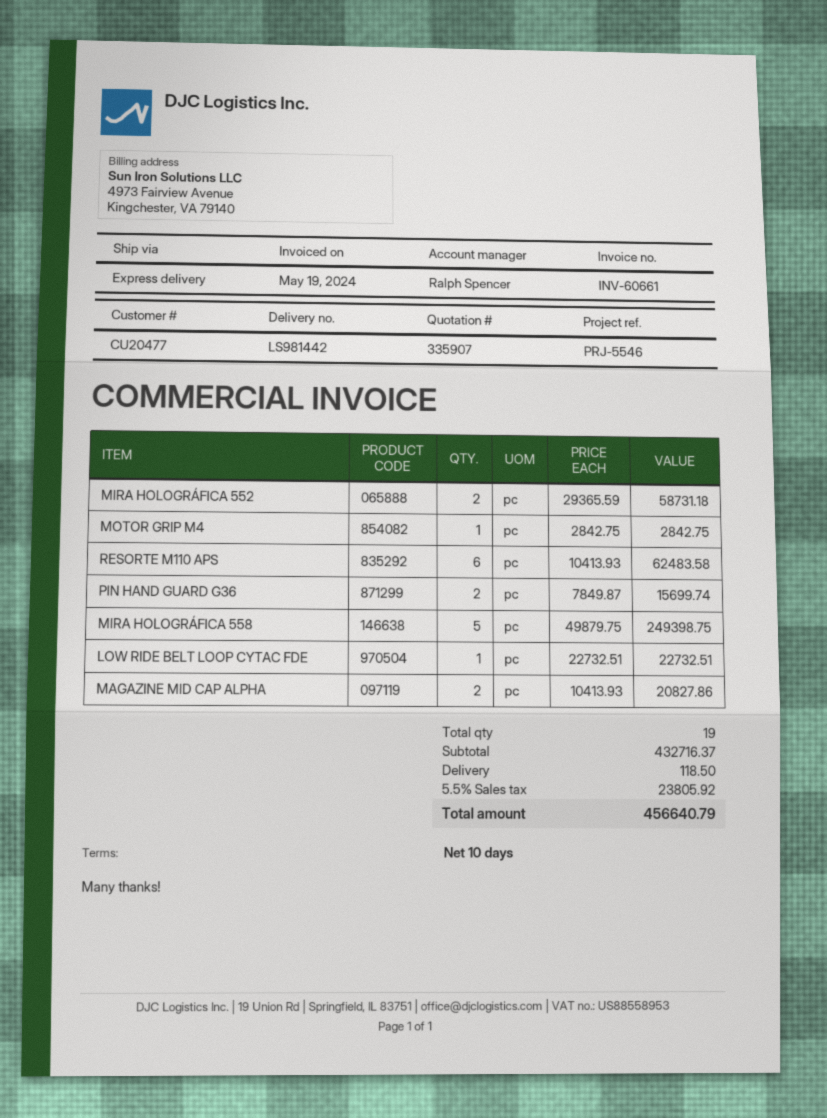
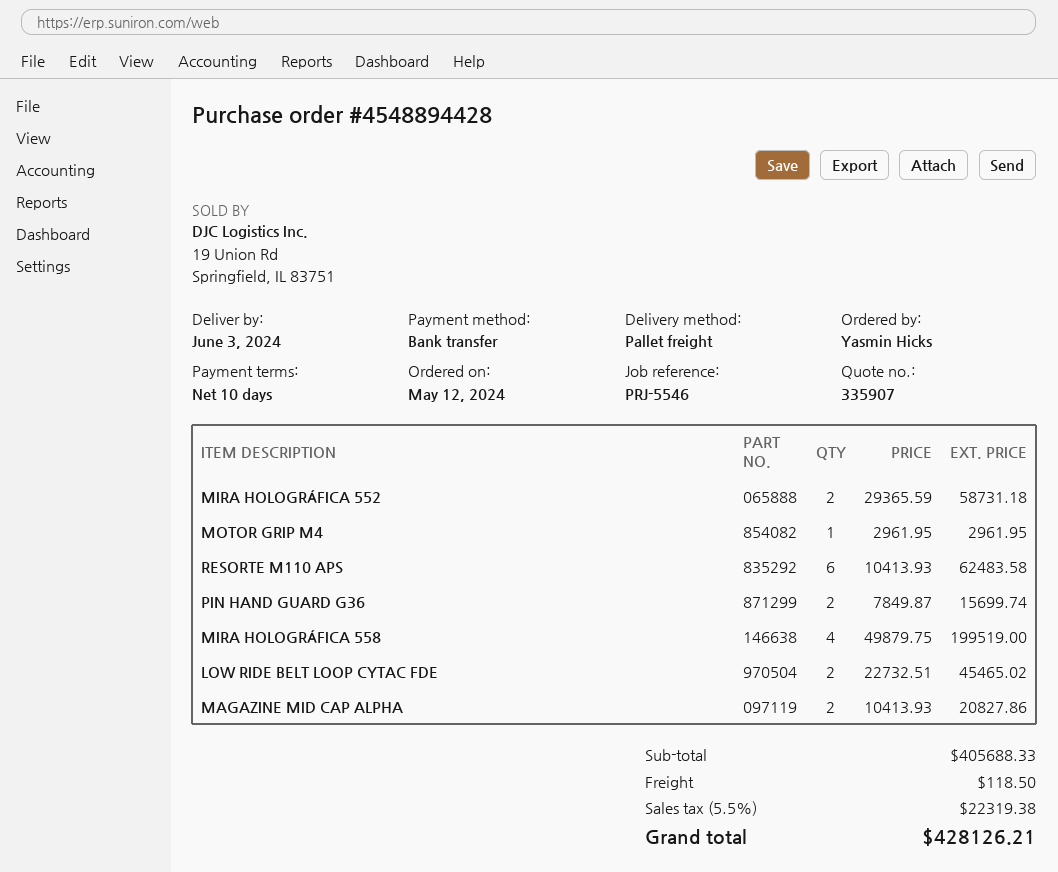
shipping method: express -> pallet freight
MOTOR GRIP M4: 1 x 2842.75 = 2842.75 -> 1 x 2961.95 = 2961.95
MIRA HOLOGRÁFICA 558: 5 x 49879.75 = 249398.75 -> 4 x 49879.75 = 199519.00
LOW RIDE BELT LOOP CYTAC FDE: 1 x 22732.51 = 22732.51 -> 2 x 22732.51 = 45465.02
subtotal: 432716.37 -> 405688.33
tax: 5.5% = 23805.92 -> 5.5% = 22319.38
total: 456640.79 -> 428126.21

